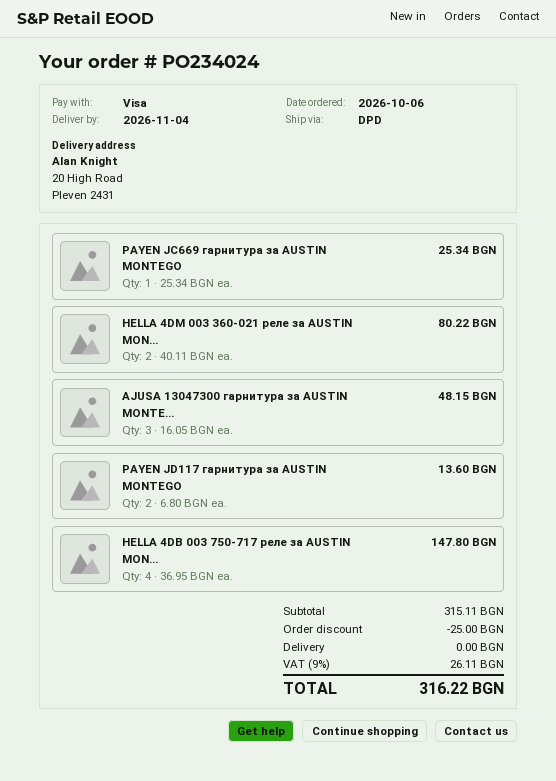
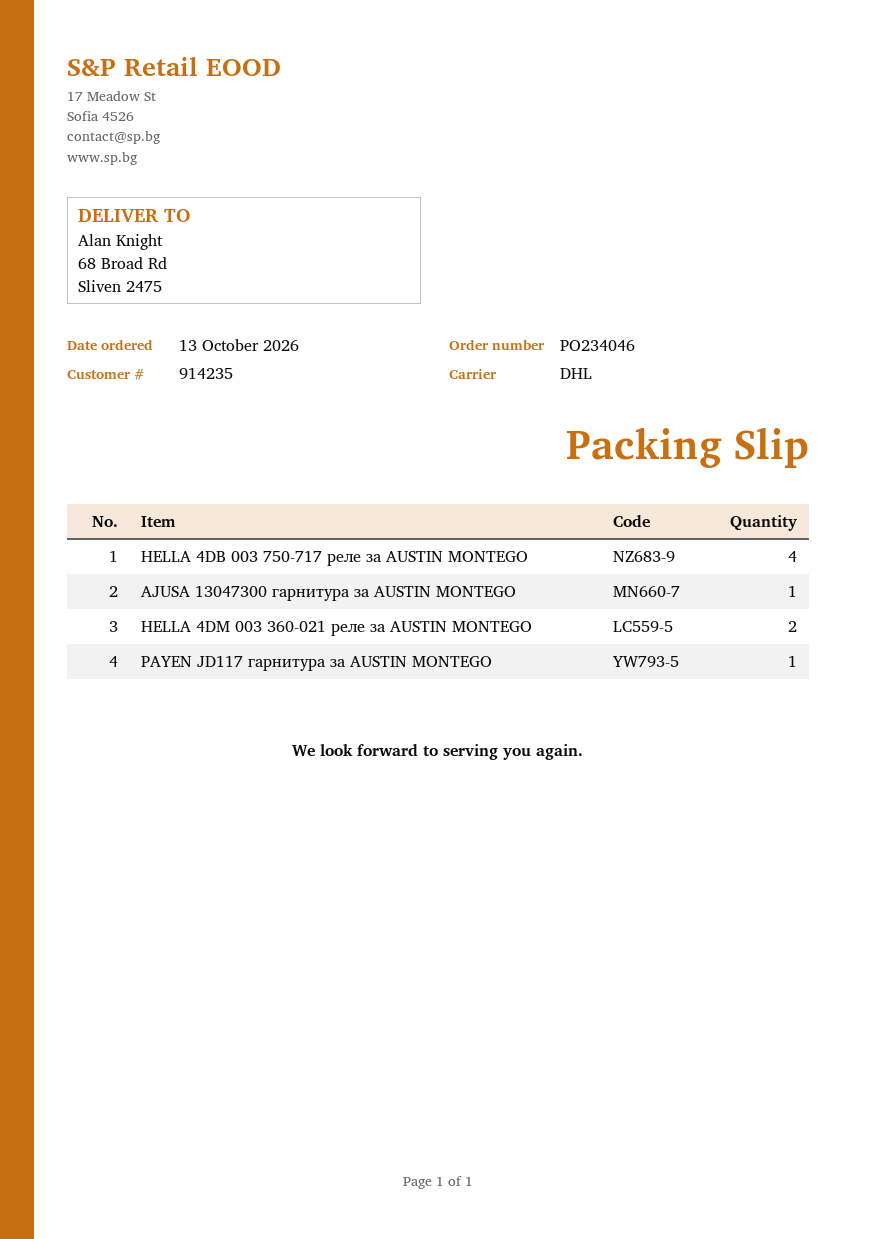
order number: PO234024 -> PO234046
order date: 2026-10-06 -> 2026-10-13
shipping method: DPD -> DHL
ship to: 20 High Road, Pleven 2431 -> 68 Broad Rd, Sliven 2475
PAYEN JC669 гарнитура за AUSTIN MONTEGO: 1 -> none
AJUSA 13047300 гарнитура за AUSTIN MONTE...: 3 -> 1
PAYEN JD117 гарнитура за AUSTIN MONTEGO: 2 -> 1

